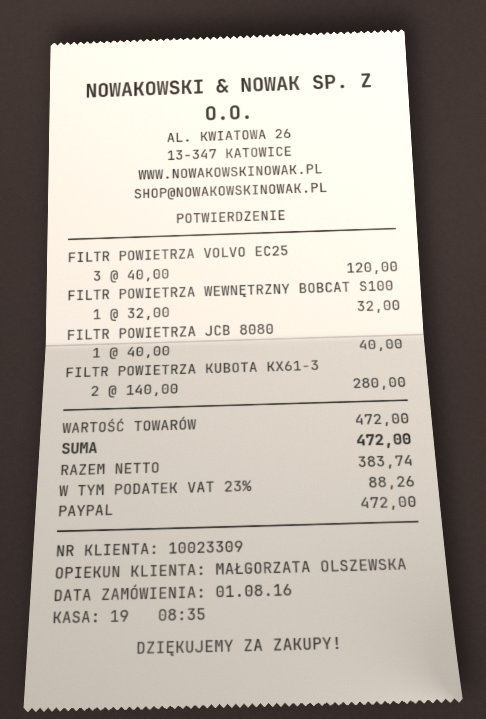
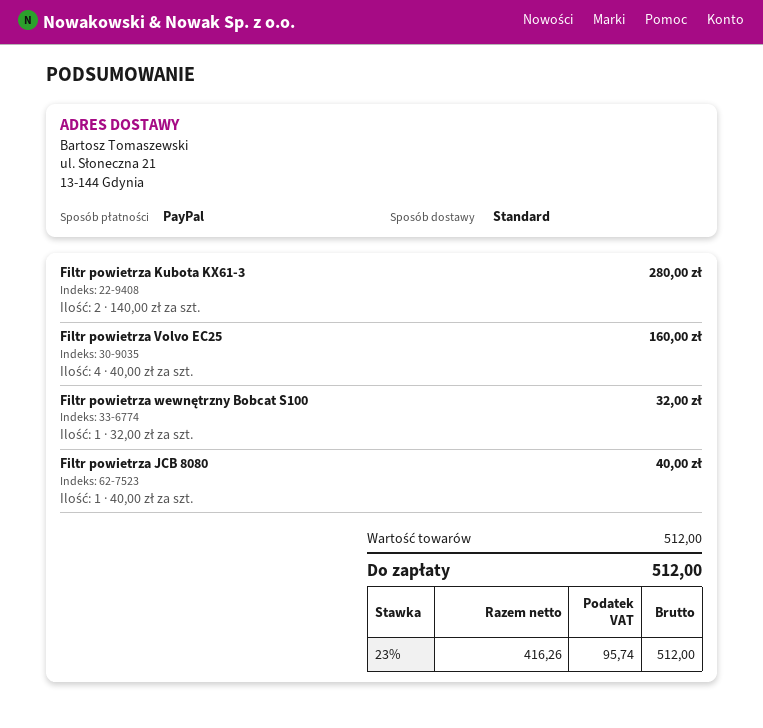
FILTR POWIETRZA VOLVO EC25: 3 x 40.00 = 120.00 -> 4 x 40.00 = 160.00
subtotal: 472.00 -> 512.00
net: 383.74 -> 416.26
tax: 23% = 88.26 -> 23% = 95.74
total: 472.00 -> 512.00

